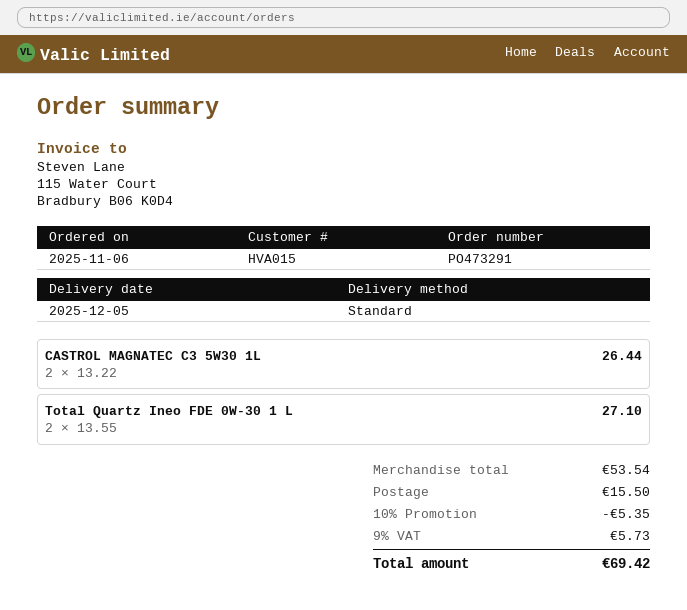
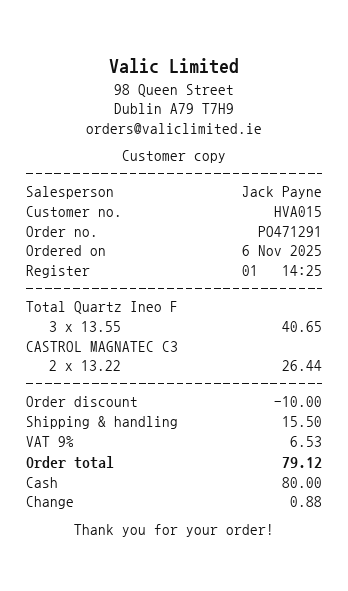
order number: PO473291 -> PO471291
Total Quartz Ineo FDE 0W-30 1 L: 2 x 13.55 = 27.10 -> 3 x 13.55 = 40.65
discount: 5.35 -> 10.00
tax: 9% = 5.73 -> 9% = 6.53
total: 69.42 -> 79.12

